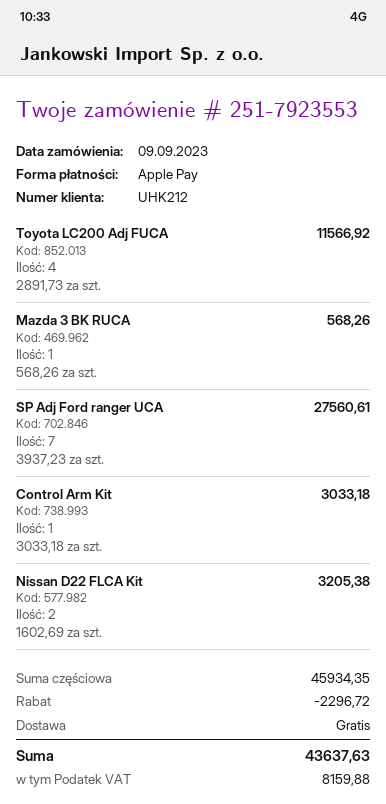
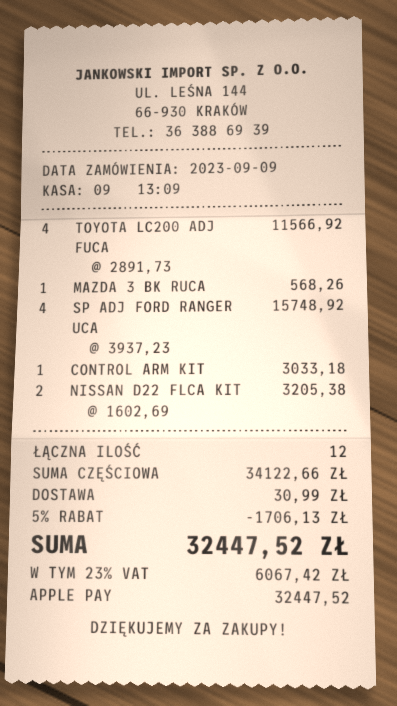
SP Adj Ford ranger UCA: 7 x 3937.23 = 27560.61 -> 4 x 3937.23 = 15748.92
subtotal: 45934.35 -> 34122.66
discount: 2296.72 -> 1706.13
shipping: 0.00 -> 30.99
tax: 8159.88 -> 6067.42
total: 43637.63 -> 32447.52

